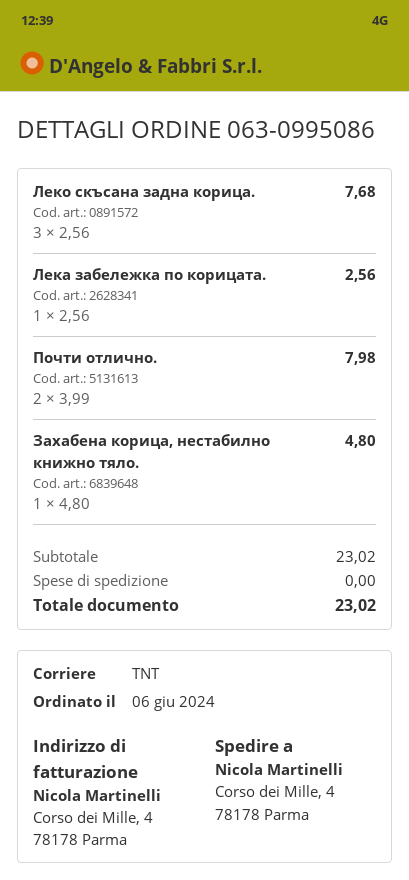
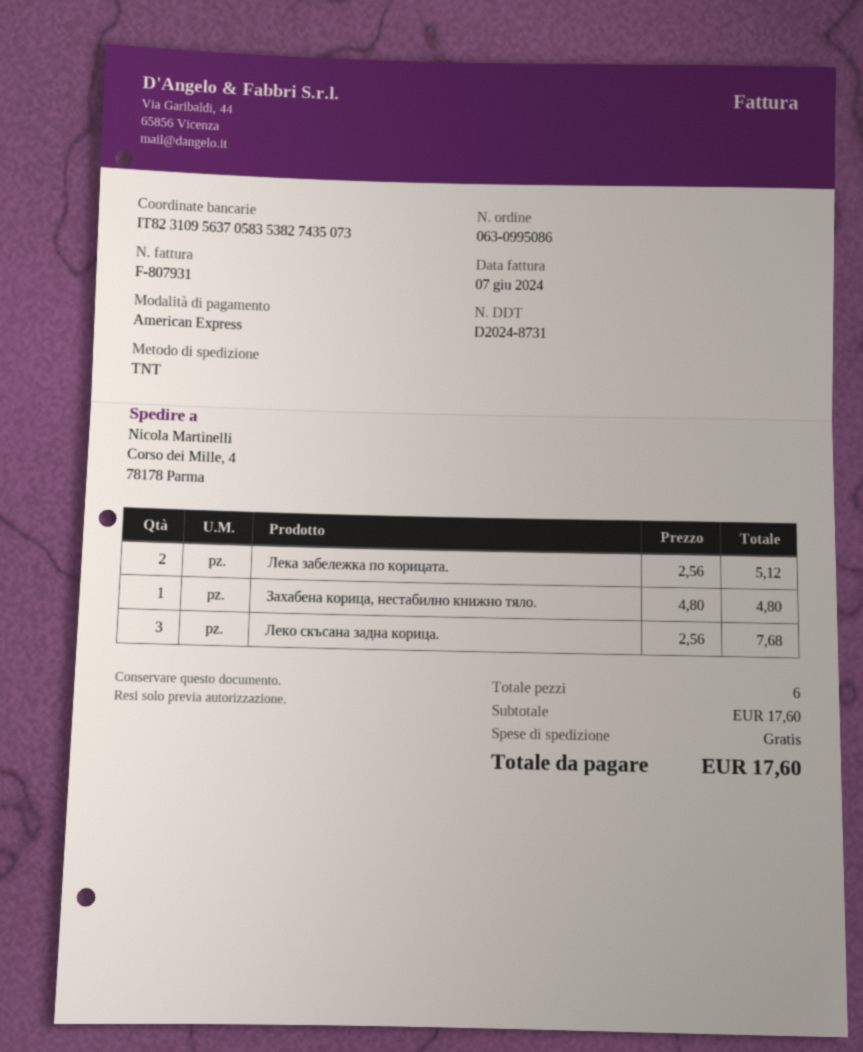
Лека забележка по корицата.: 1 x 2.56 = 2.56 -> 2 x 2.56 = 5.12
Почти отлично.: 2 x 3.99 = 7.98 -> none
subtotal: 23.02 -> 17.60
total: 23.02 -> 17.60

